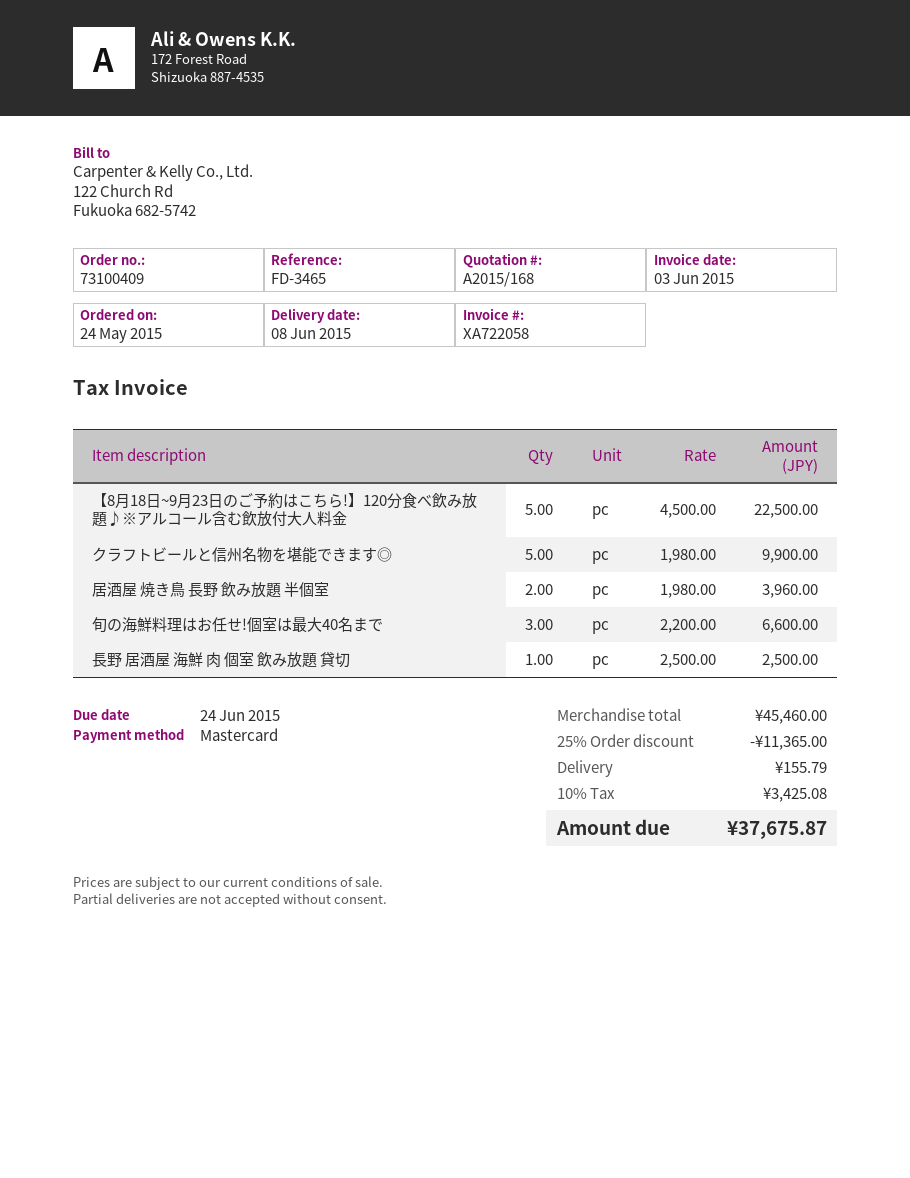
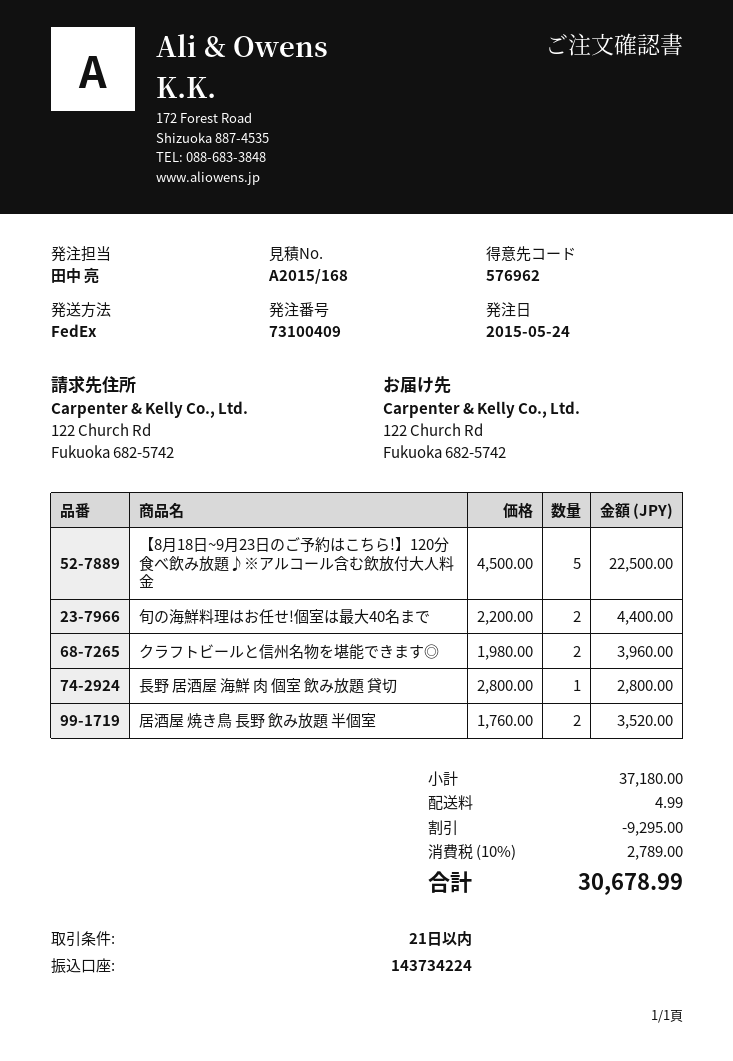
クラフトビールと信州名物を堪能できます◎: 5 x 1980.00 = 9900.00 -> 2 x 1980.00 = 3960.00
居酒屋 焼き鳥 長野 飲み放題 半個室: 2 x 1980.00 = 3960.00 -> 2 x 1760.00 = 3520.00
旬の海鮮料理はお任せ!個室は最大40名まで: 3 x 2200.00 = 6600.00 -> 2 x 2200.00 = 4400.00
長野 居酒屋 海鮮 肉 個室 飲み放題 貸切: 1 x 2500.00 = 2500.00 -> 1 x 2800.00 = 2800.00
subtotal: 45460.00 -> 37180.00
discount: 11365.00 -> 9295.00
shipping: 155.79 -> 4.99
tax: 10% = 3425.08 -> 10% = 2789.00
total: 37675.87 -> 30678.99

